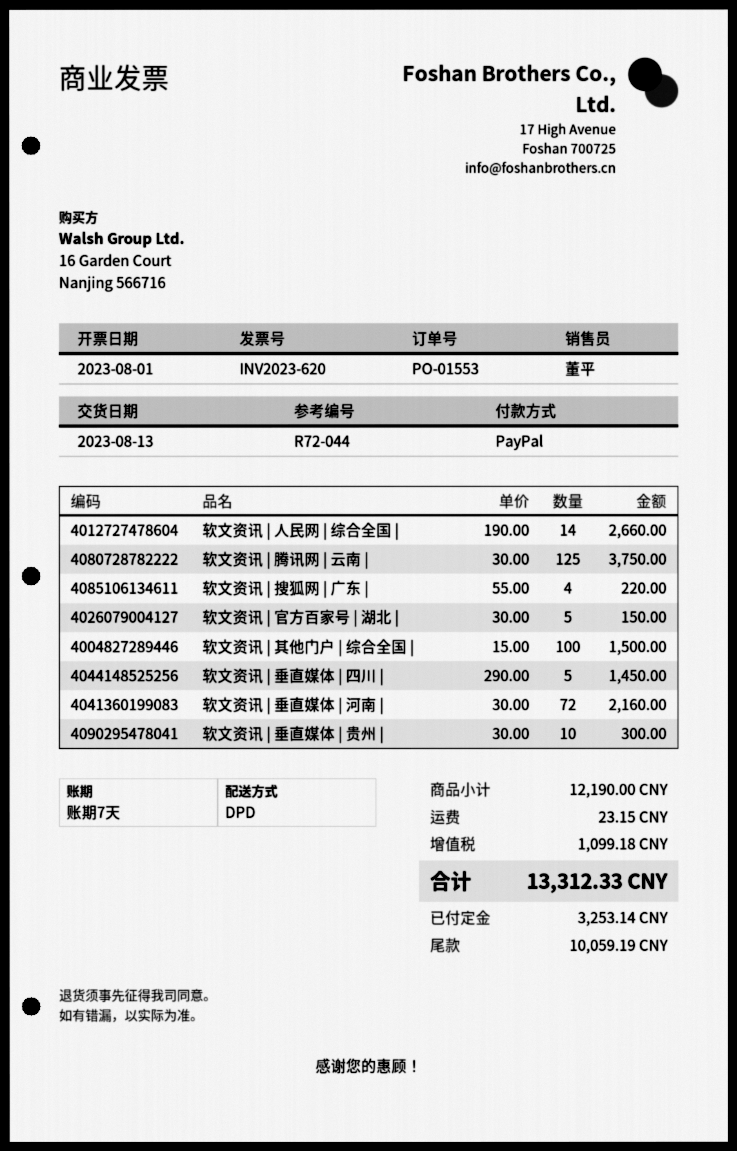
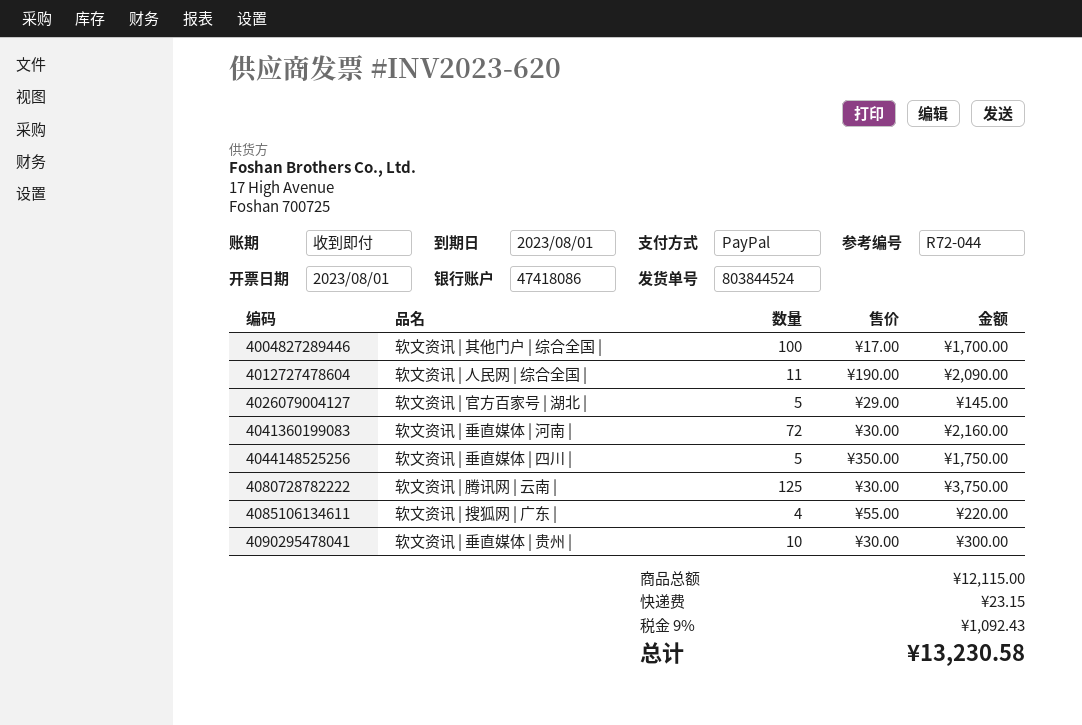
payment terms: 7 days -> on receipt
软文资讯 | 人民网 | 综合全国 |: 14 x 190.00 = 2660.00 -> 11 x 190.00 = 2090.00
软文资讯 | 官方百家号 | 湖北 |: 5 x 30.00 = 150.00 -> 5 x 29.00 = 145.00
软文资讯 | 其他门户 | 综合全国 |: 100 x 15.00 = 1500.00 -> 100 x 17.00 = 1700.00
软文资讯 | 垂直媒体 | 四川 |: 5 x 290.00 = 1450.00 -> 5 x 350.00 = 1750.00
subtotal: 12190.00 -> 12115.00
tax: 1099.18 -> 1092.43
total: 13312.33 -> 13230.58

